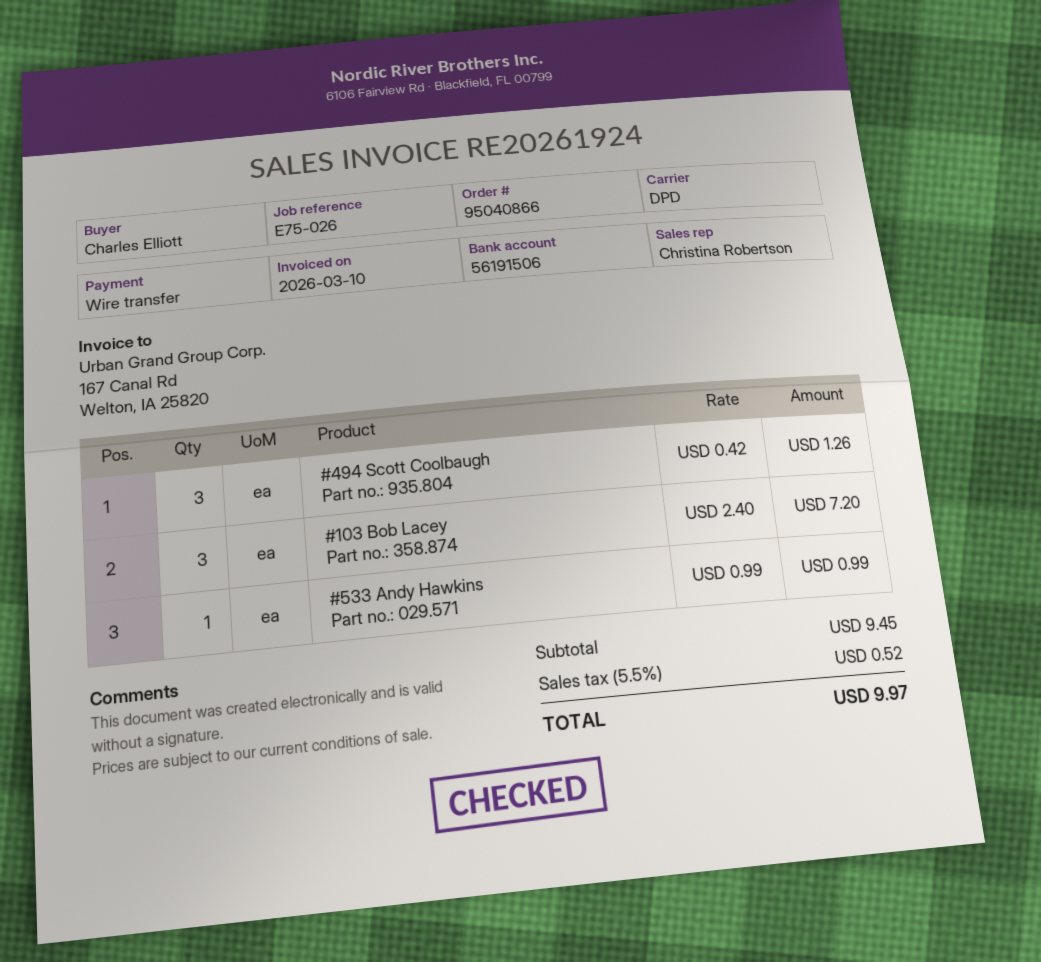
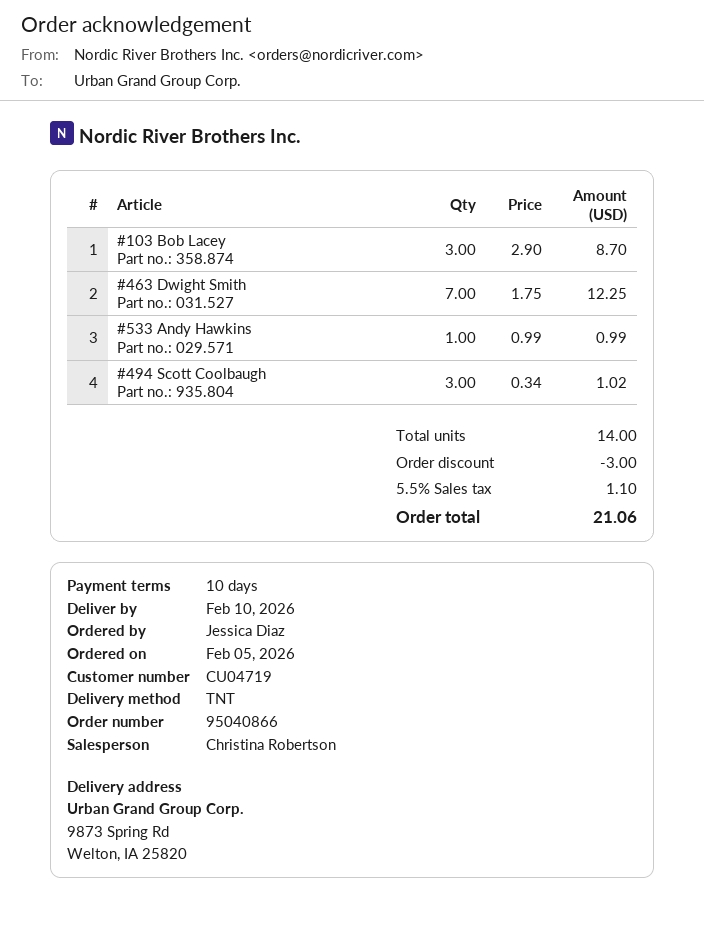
ordered by: Charles Elliott -> Jessica Diaz
shipping method: DPD -> TNT
#494 Scott Coolbaugh: 3 x 0.42 = 1.26 -> 3 x 0.34 = 1.02
#103 Bob Lacey: 3 x 2.40 = 7.20 -> 3 x 2.90 = 8.70
#463 Dwight Smith: none -> 7 x 1.75 = 12.25
discount: none -> 3.00
tax: 5.5% = 0.52 -> 5.5% = 1.10
total: 9.97 -> 21.06

